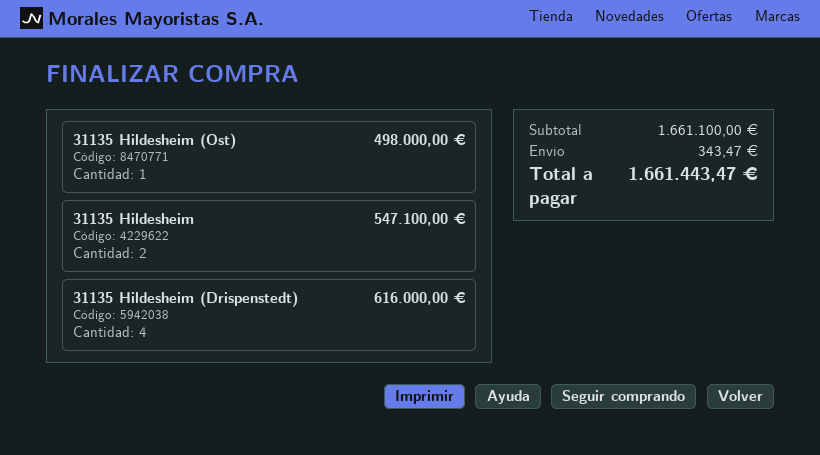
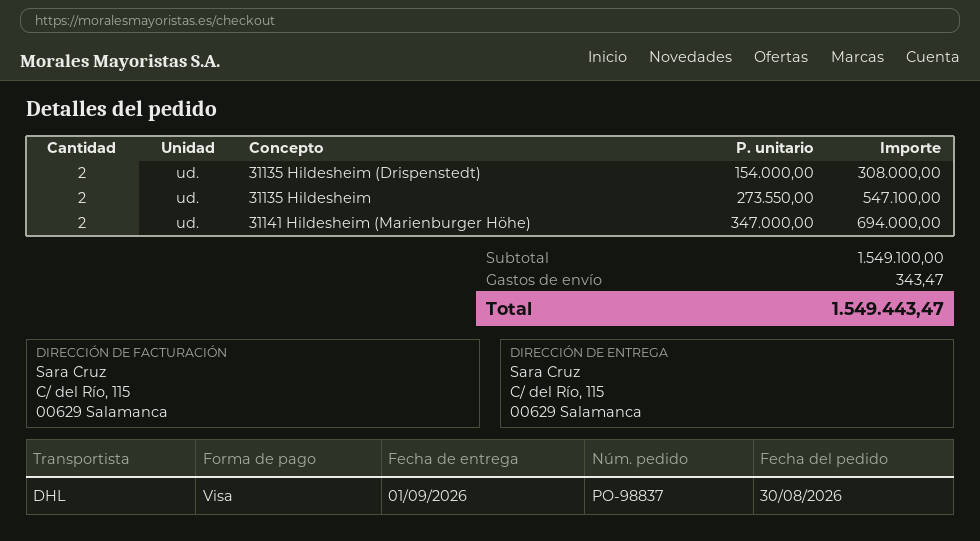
31135 Hildesheim (Ost): 1 for 498000.00 -> none
31135 Hildesheim (Drispenstedt): 4 for 616000.00 -> 2 for 308000.00
31141 Hildesheim (Marienburger Höhe): none -> 2 for 694000.00
subtotal: 1661100.00 -> 1549100.00
total: 1661443.47 -> 1549443.47

